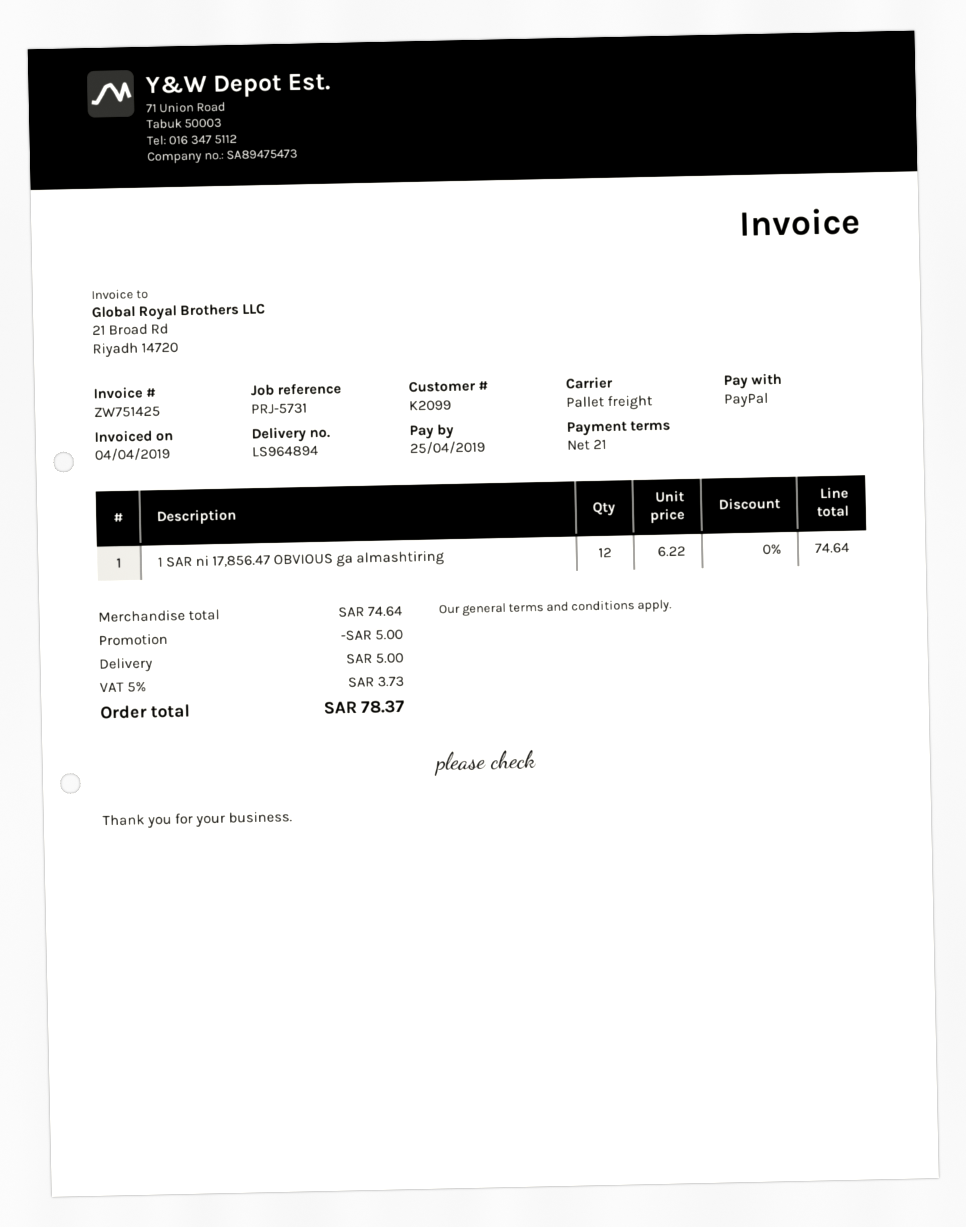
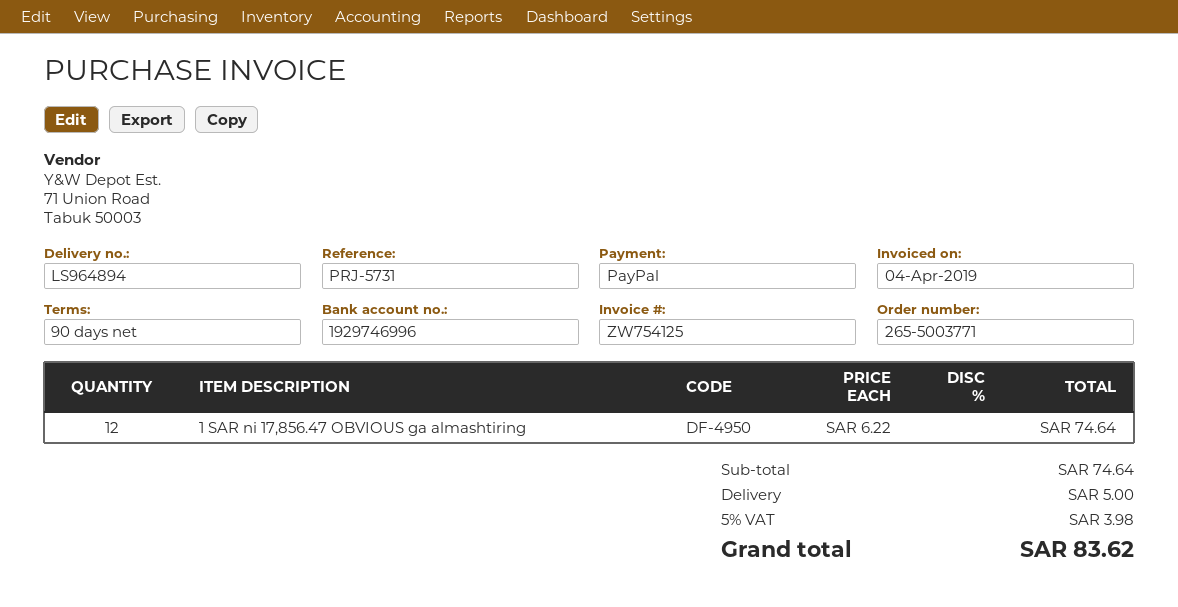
invoice number: ZW751425 -> ZW754125
payment terms: 21 days -> 90 days
discount: 5.00 -> none
tax: 5% = 3.73 -> 5% = 3.98
total: 78.37 -> 83.62

